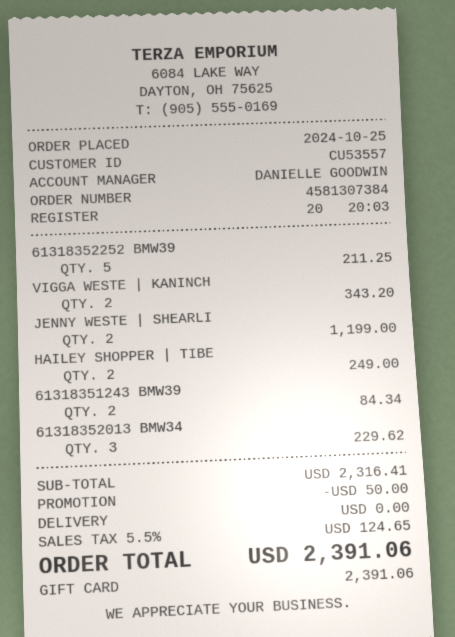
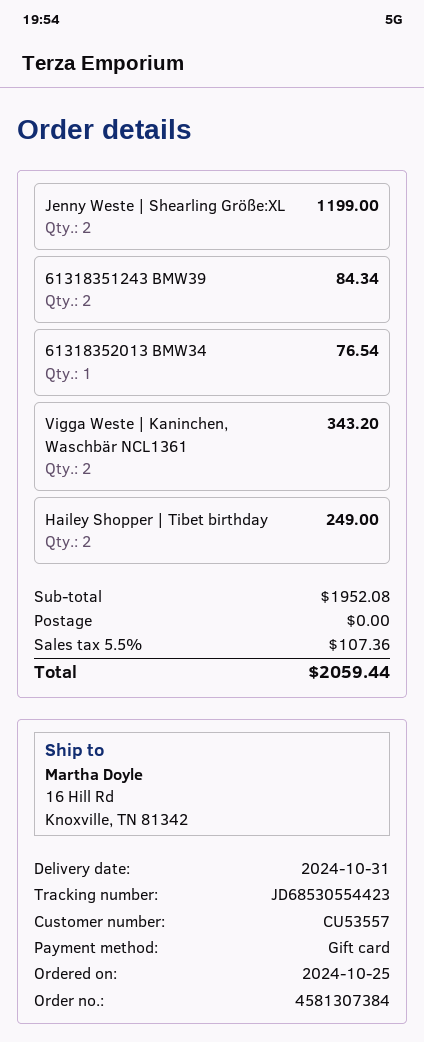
61318352252 BMW39: 5 for 211.25 -> none
61318352013 BMW34: 3 for 229.62 -> 1 for 76.54
subtotal: 2316.41 -> 1952.08
discount: 50.00 -> none
tax: 5.5% = 124.65 -> 5.5% = 107.36
total: 2391.06 -> 2059.44

